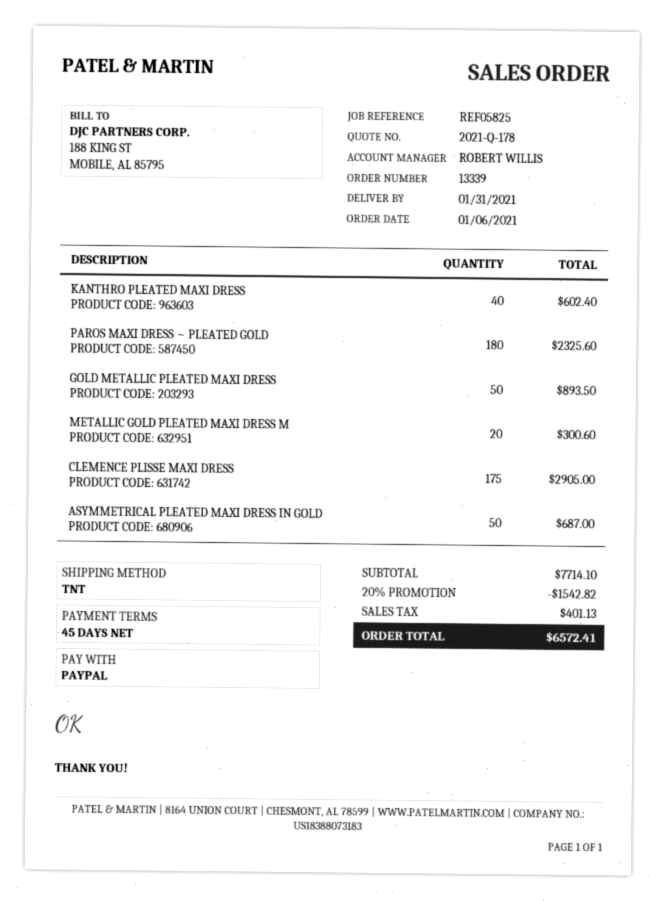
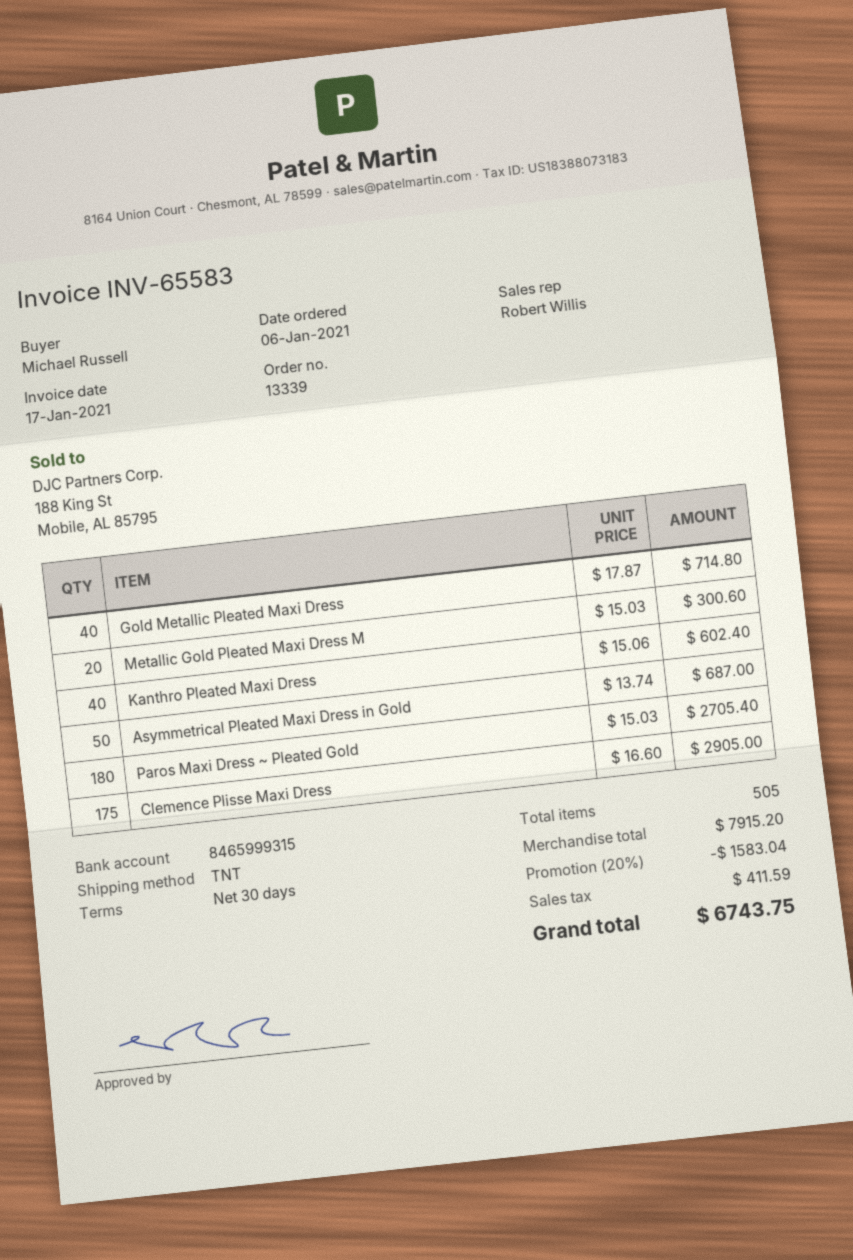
payment terms: 45 days -> 30 days
PAROS MAXI DRESS ~ PLEATED GOLD: 180 for 2325.60 -> 180 for 2705.40
GOLD METALLIC PLEATED MAXI DRESS: 50 for 893.50 -> 40 for 714.80
subtotal: 7714.10 -> 7915.20
discount: 20% = 1542.82 -> 20% = 1583.04
tax: 401.13 -> 411.59
total: 6572.41 -> 6743.75

